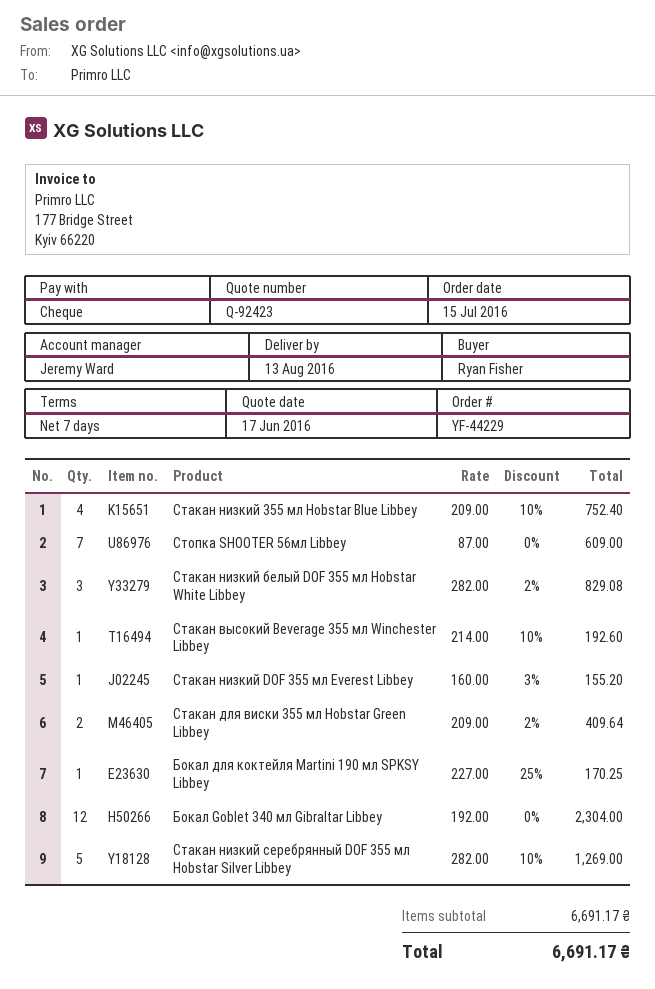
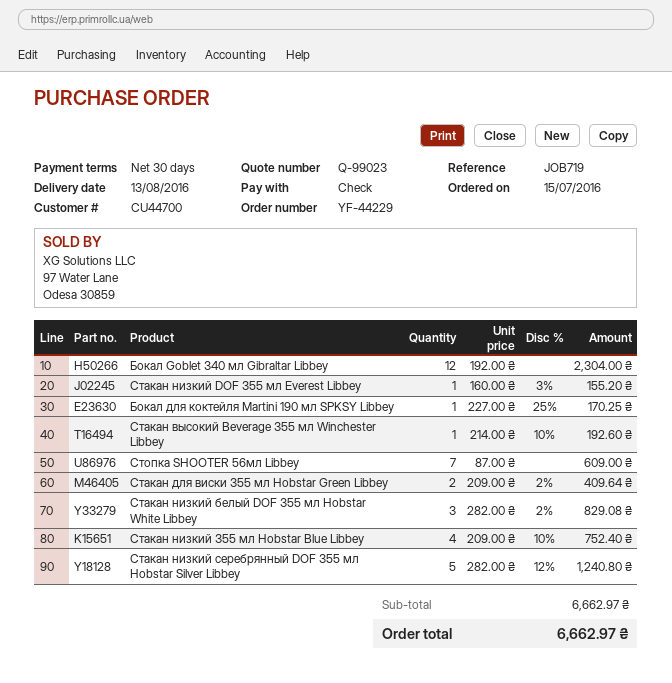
quote number: Q-92423 -> Q-99023
payment terms: 7 days -> 30 days
Стакан низкий серебрянный DOF 355 мл Hobstar Silver Libbey: 5 x 282.00 - 10% = 1269.00 -> 5 x 282.00 - 12% = 1240.80
subtotal: 6691.17 -> 6662.97
total: 6691.17 -> 6662.97

